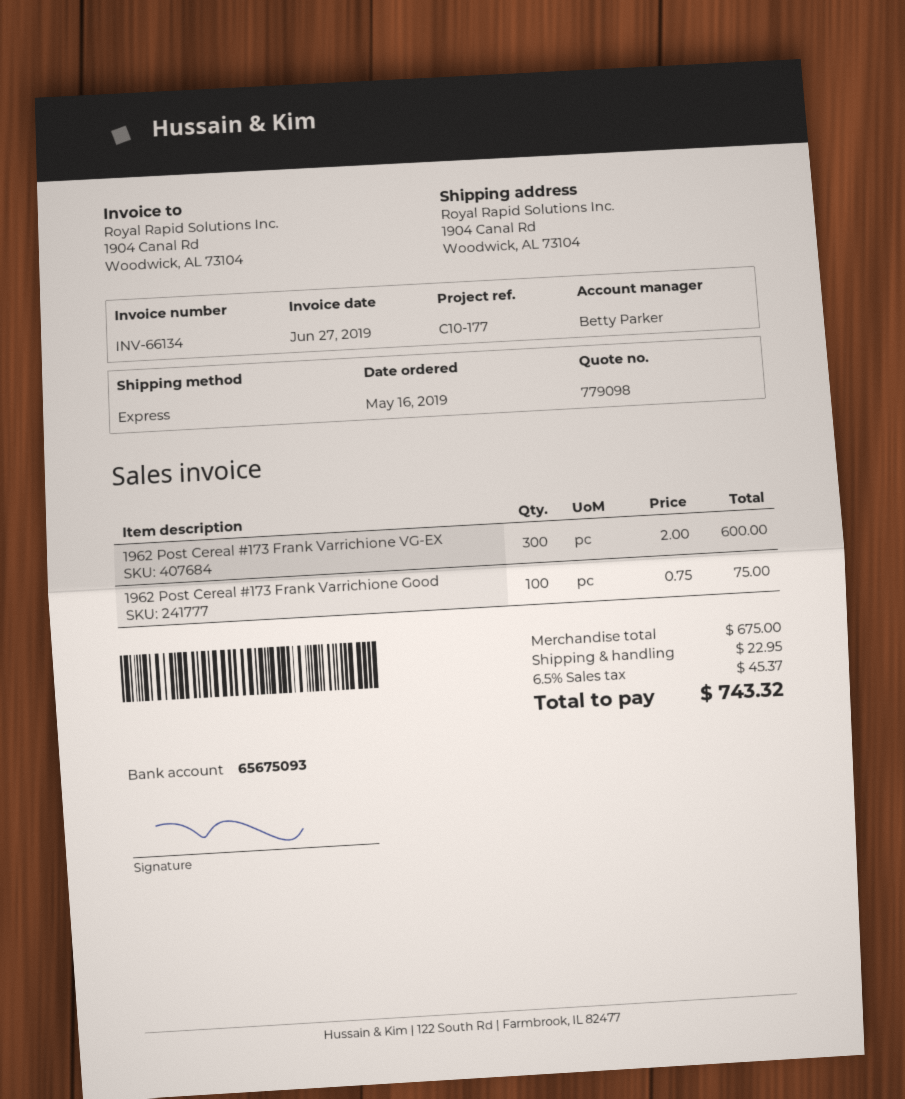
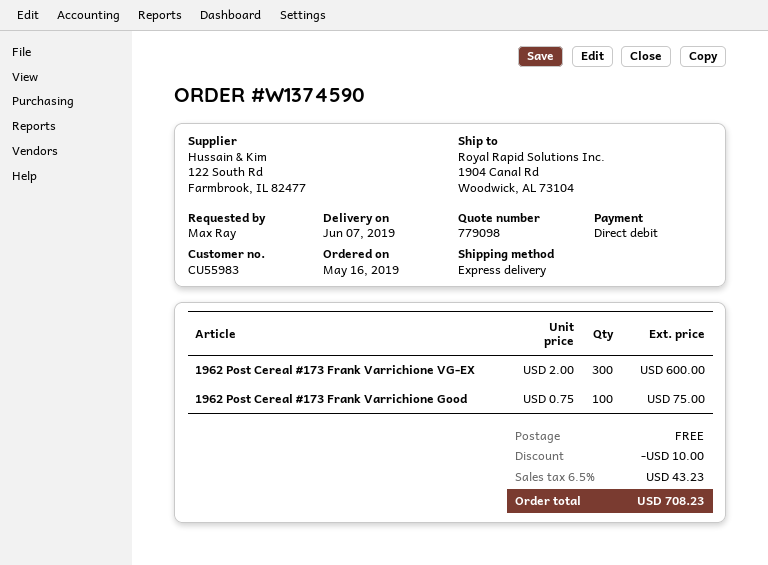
discount: none -> 10.00
shipping: 22.95 -> 0.00
tax: 6.5% = 45.37 -> 6.5% = 43.23
total: 743.32 -> 708.23

